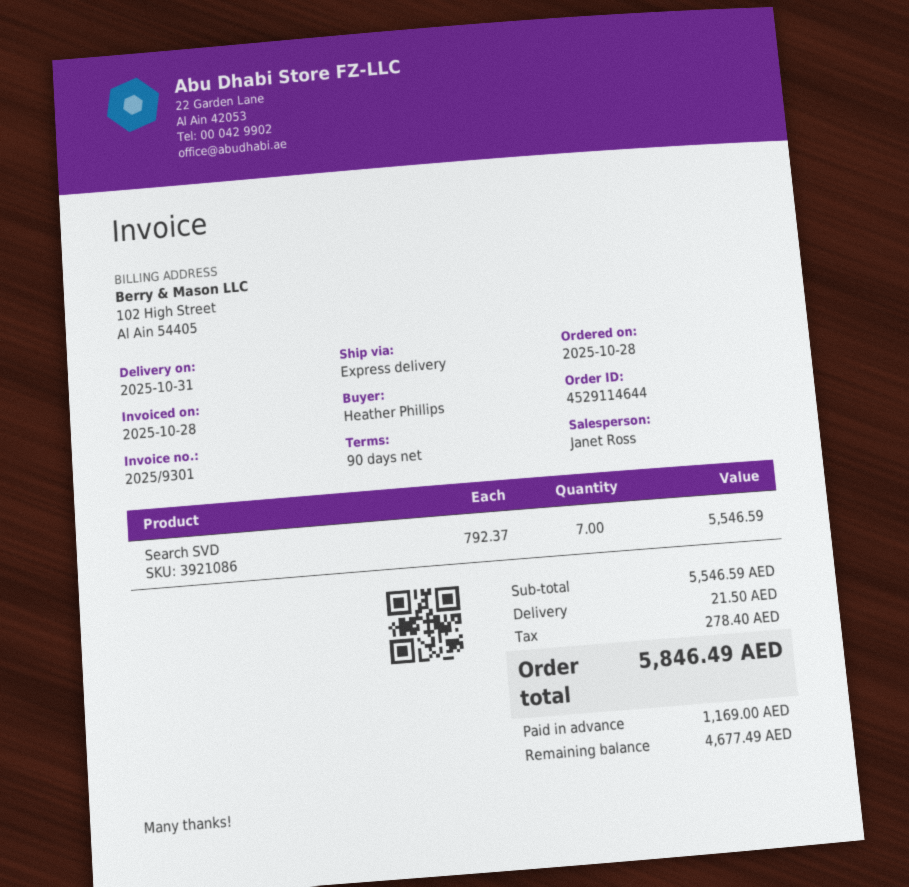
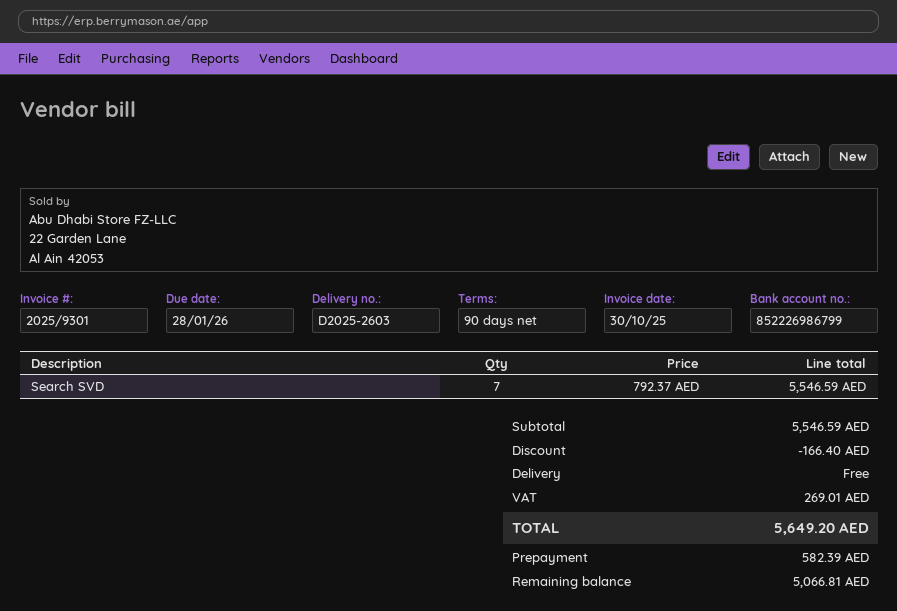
invoice date: 2025-10-28 -> 2025-10-30
discount: none -> 166.40
shipping: 21.50 -> 0.00
tax: 278.40 -> 269.01
total: 5846.49 -> 5649.20
deposit: 1169.00 -> 582.39
balance: 4677.49 -> 5066.81

